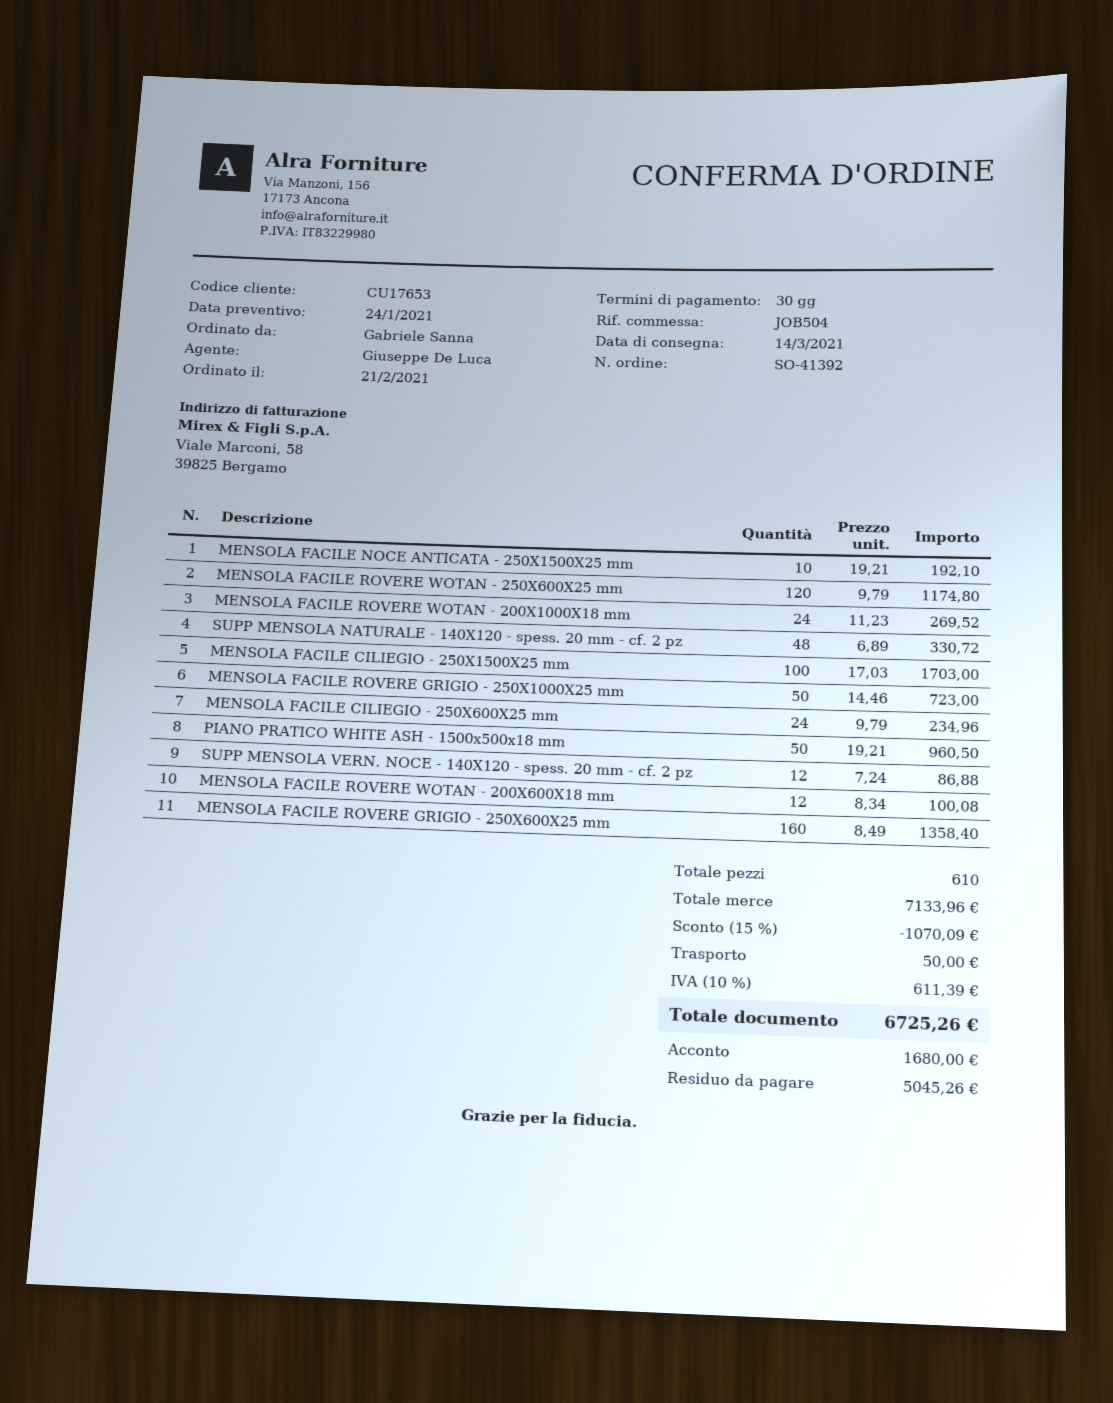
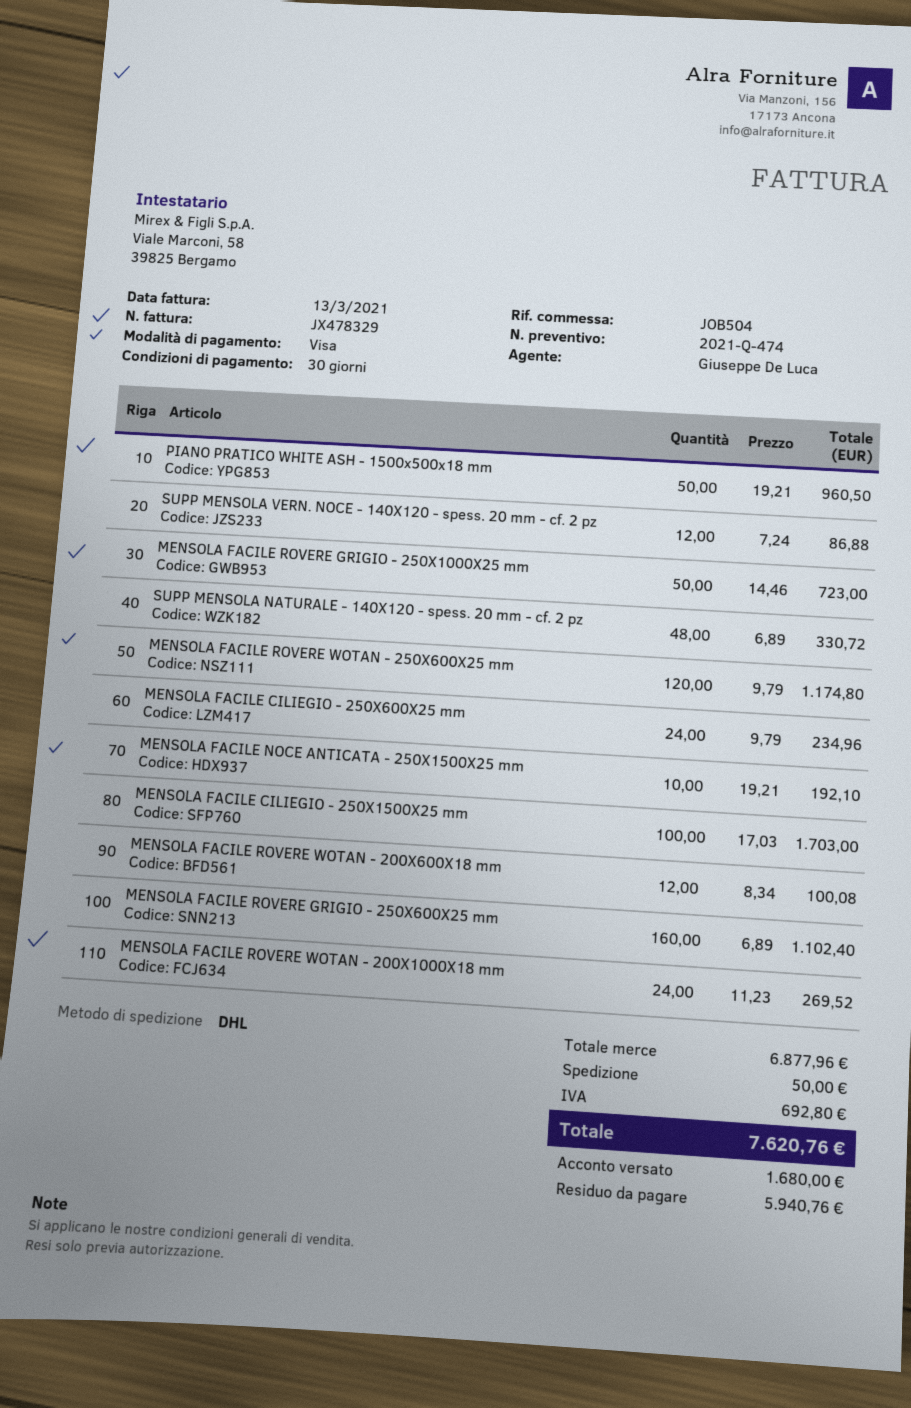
MENSOLA FACILE ROVERE GRIGIO - 250X600X25 mm: 160 x 8.49 = 1358.40 -> 160 x 6.89 = 1102.40
subtotal: 7133.96 -> 6877.96
discount: 15% = 1070.09 -> none
tax: 611.39 -> 692.80
total: 6725.26 -> 7620.76
balance: 5045.26 -> 5940.76

